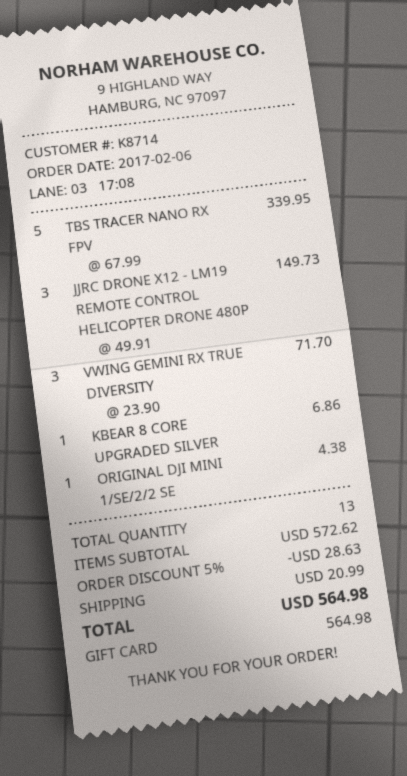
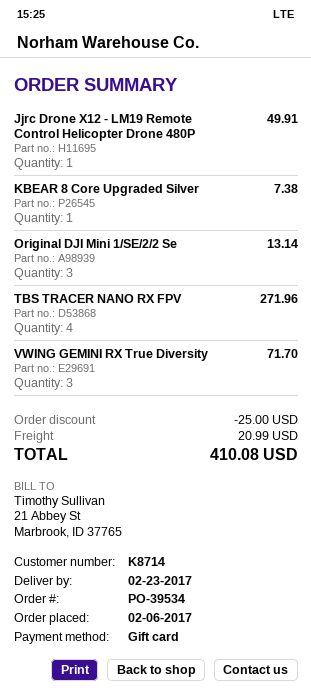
TBS TRACER NANO RX FPV: 5 for 339.95 -> 4 for 271.96
JJRC DRONE X12 - LM19 REMOTE CONTROL HELICOPTER DRONE 480P: 3 for 149.73 -> 1 for 49.91
KBEAR 8 CORE UPGRADED SILVER: 1 for 6.86 -> 1 for 7.38
ORIGINAL DJI MINI 1/SE/2/2 SE: 1 for 4.38 -> 3 for 13.14
discount: 28.63 -> 25.00
total: 564.98 -> 410.08

